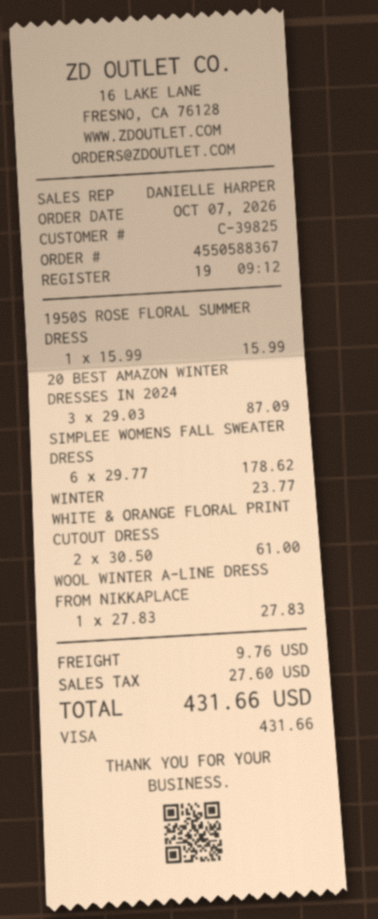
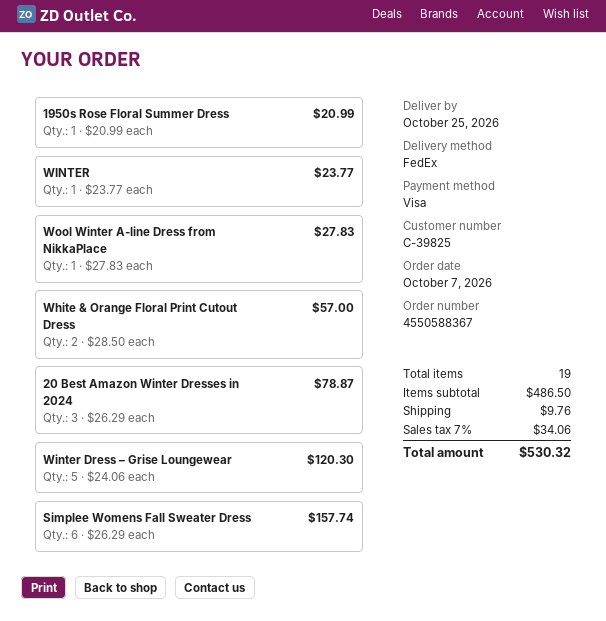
1950S ROSE FLORAL SUMMER DRESS: 1 x 15.99 = 15.99 -> 1 x 20.99 = 20.99
20 BEST AMAZON WINTER DRESSES IN 2024: 3 x 29.03 = 87.09 -> 3 x 26.29 = 78.87
SIMPLEE WOMENS FALL SWEATER DRESS: 6 x 29.77 = 178.62 -> 6 x 26.29 = 157.74
WHITE & ORANGE FLORAL PRINT CUTOUT DRESS: 2 x 30.50 = 61.00 -> 2 x 28.50 = 57.00
Winter Dress – Grise Loungewear: none -> 5 x 24.06 = 120.30
tax: 27.60 -> 34.06
total: 431.66 -> 530.32

